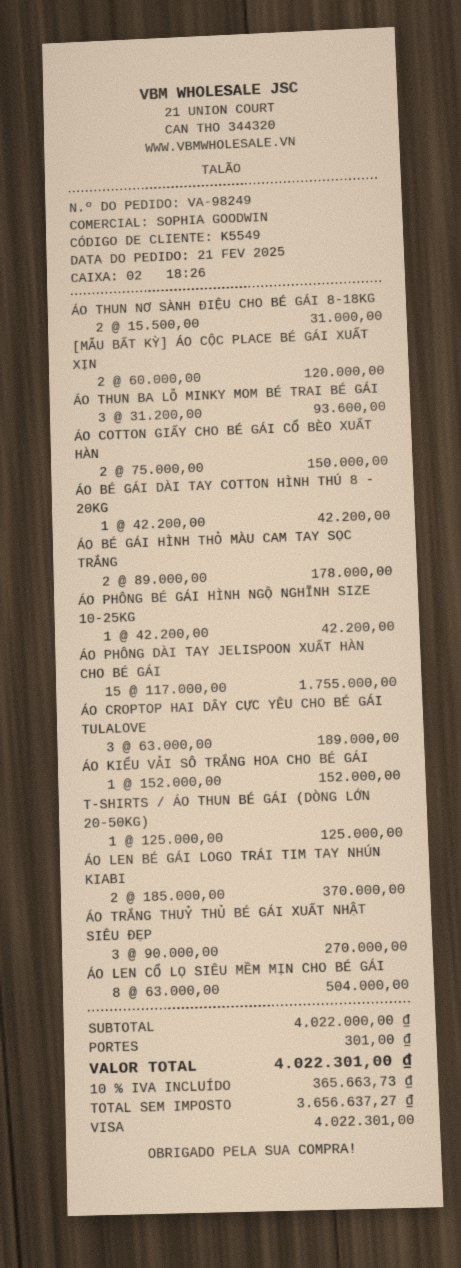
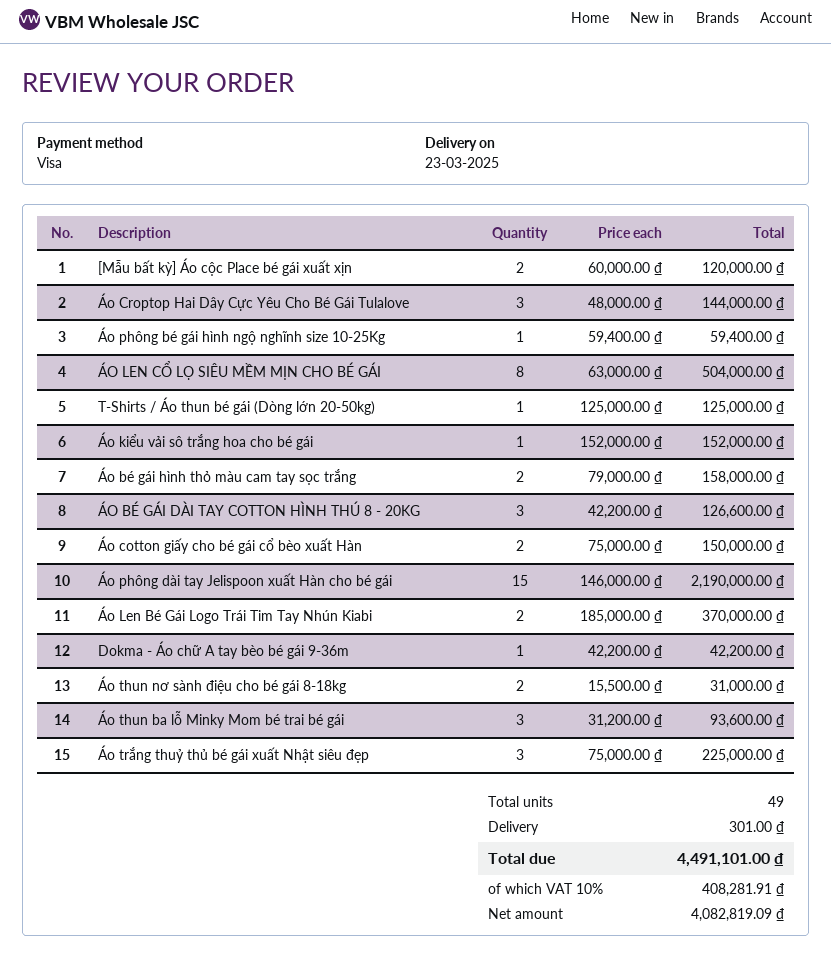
ÁO BÉ GÁI DÀI TAY COTTON HÌNH THÚ 8 - 20KG: 1 x 42200.00 = 42200.00 -> 3 x 42200.00 = 126600.00
ÁO BÉ GÁI HÌNH THỎ MÀU CAM TAY SỌC TRẮNG: 2 x 89000.00 = 178000.00 -> 2 x 79000.00 = 158000.00
ÁO PHÔNG BÉ GÁI HÌNH NGỘ NGHĨNH SIZE 10-25KG: 1 x 42200.00 = 42200.00 -> 1 x 59400.00 = 59400.00
ÁO PHÔNG DÀI TAY JELISPOON XUẤT HÀN CHO BÉ GÁI: 15 x 117000.00 = 1755000.00 -> 15 x 146000.00 = 2190000.00
ÁO CROPTOP HAI DÂY CỰC YÊU CHO BÉ GÁI TULALOVE: 3 x 63000.00 = 189000.00 -> 3 x 48000.00 = 144000.00
ÁO TRẮNG THUỶ THỦ BÉ GÁI XUẤT NHẬT SIÊU ĐẸP: 3 x 90000.00 = 270000.00 -> 3 x 75000.00 = 225000.00
Dokma - Áo chữ A tay bèo bé gái 9-36m: none -> 1 x 42200.00 = 42200.00
net: 3656637.27 -> 4082819.09
tax: 10% = 365663.73 -> 10% = 408281.91
total: 4022301.00 -> 4491101.00

